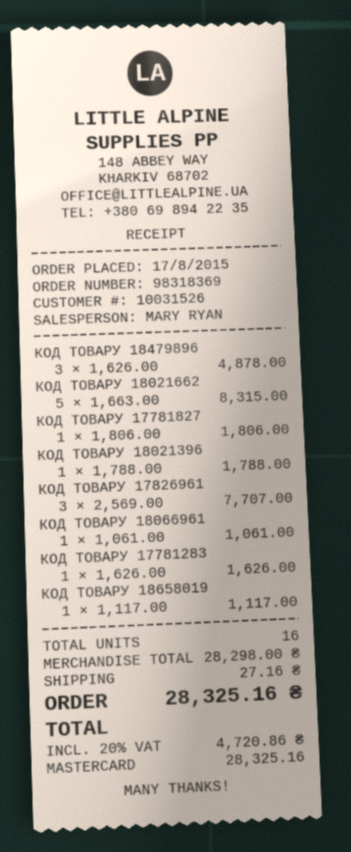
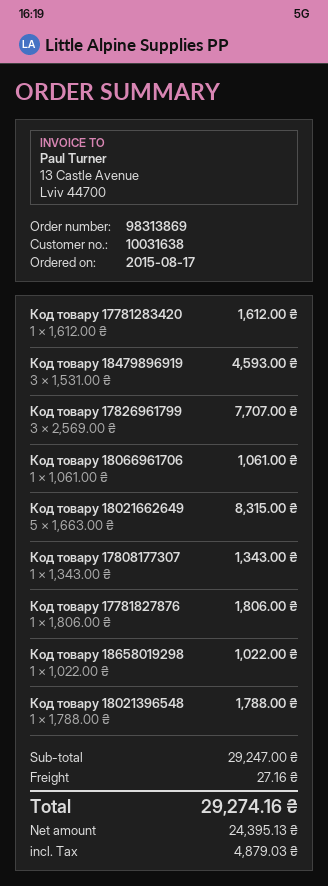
order number: 98318369 -> 98313869
customer number: 10031526 -> 10031638
КОД ТОВАРУ 18479896: 3 x 1626.00 = 4878.00 -> 3 x 1531.00 = 4593.00
КОД ТОВАРУ 17781283: 1 x 1626.00 = 1626.00 -> 1 x 1612.00 = 1612.00
КОД ТОВАРУ 18658019: 1 x 1117.00 = 1117.00 -> 1 x 1022.00 = 1022.00
Код товару 17808177307: none -> 1 x 1343.00 = 1343.00
subtotal: 28298.00 -> 29247.00
tax: 4720.86 -> 4879.03
total: 28325.16 -> 29274.16

